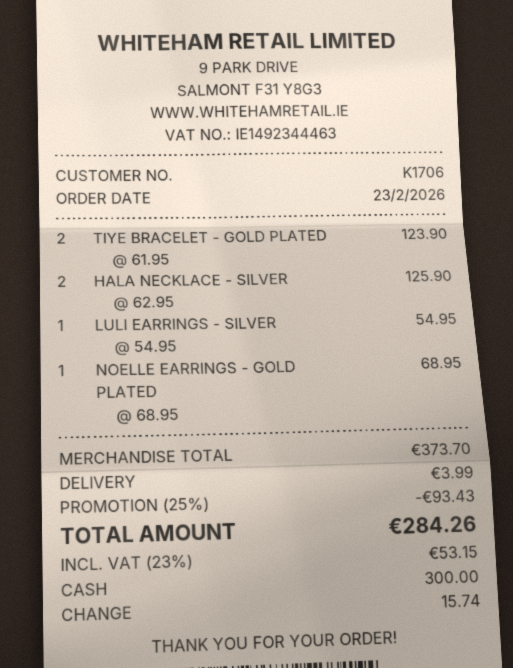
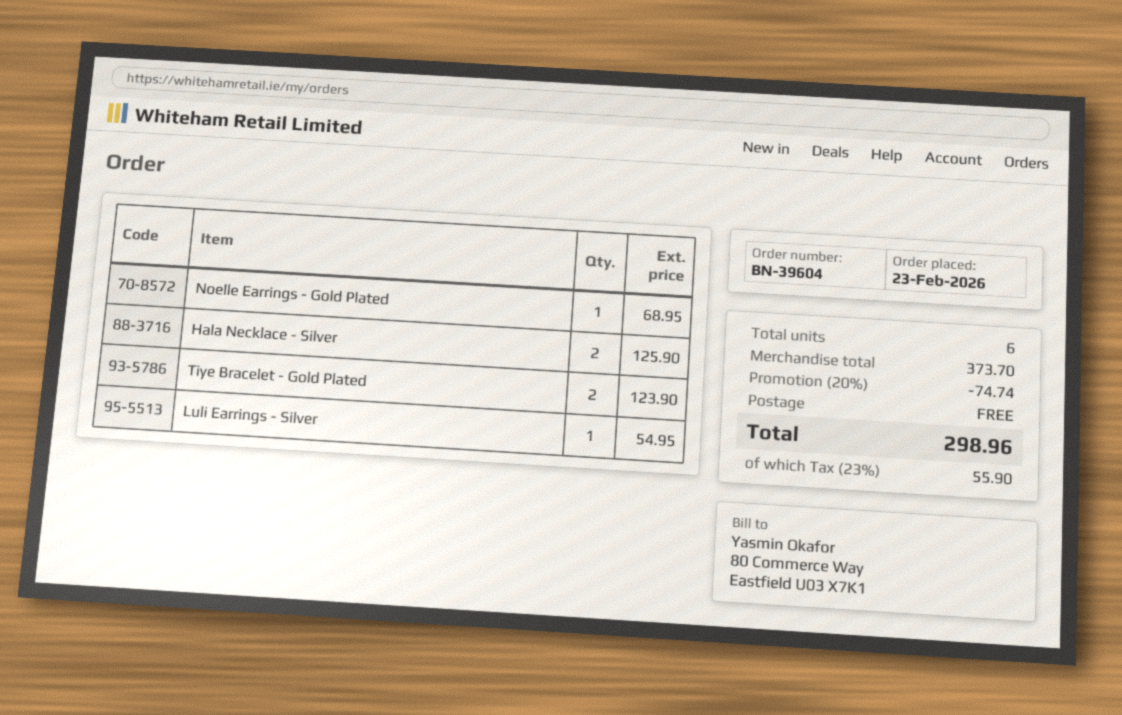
discount: 25% = 93.43 -> 20% = 74.74
shipping: 3.99 -> 0.00
tax: 23% = 53.15 -> 23% = 55.90
total: 284.26 -> 298.96

